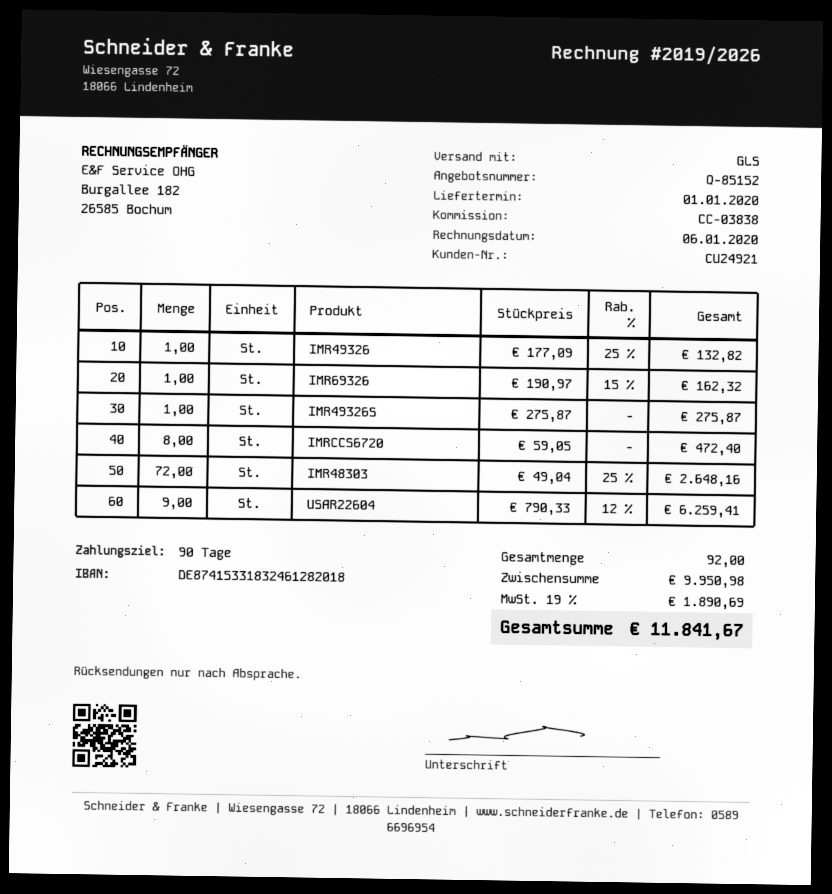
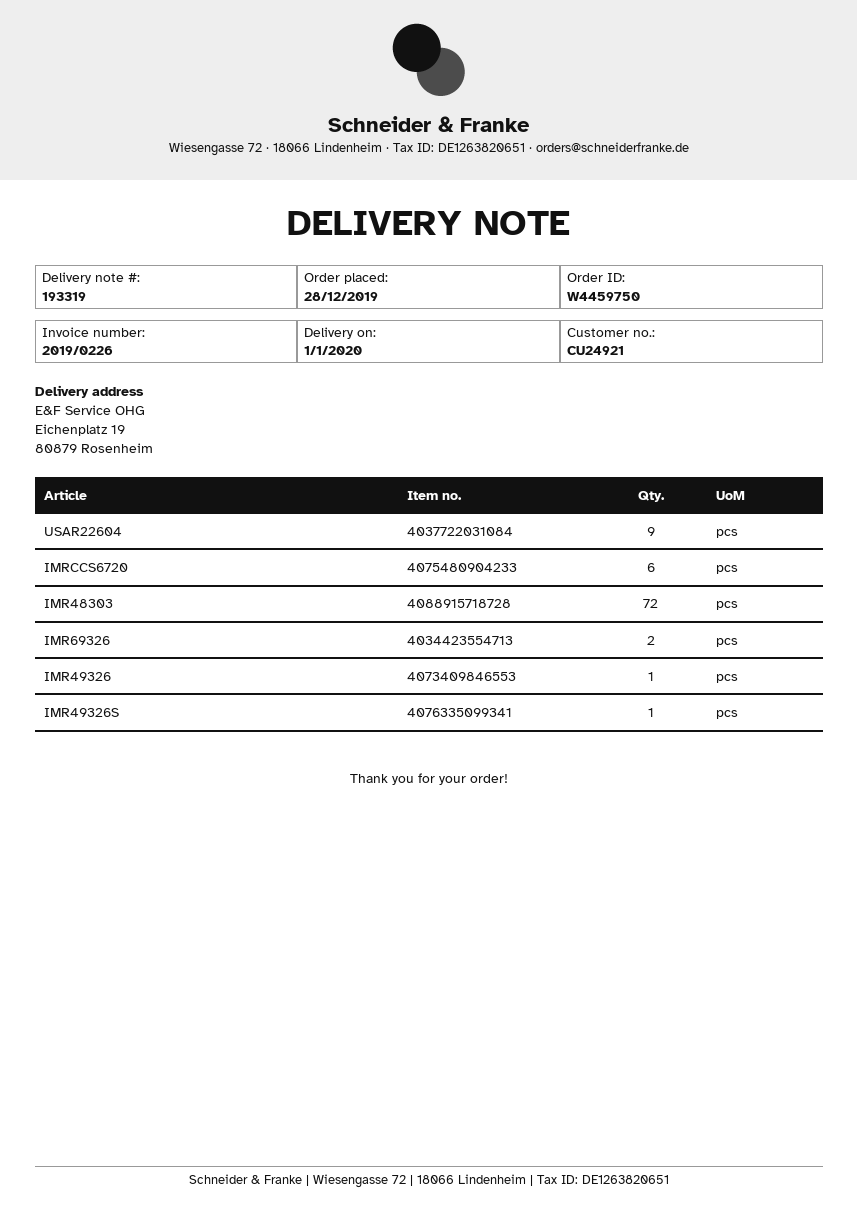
invoice number: 2019/2026 -> 2019/0226
IMR69326: 1 -> 2
IMRCCS6720: 8 -> 6

